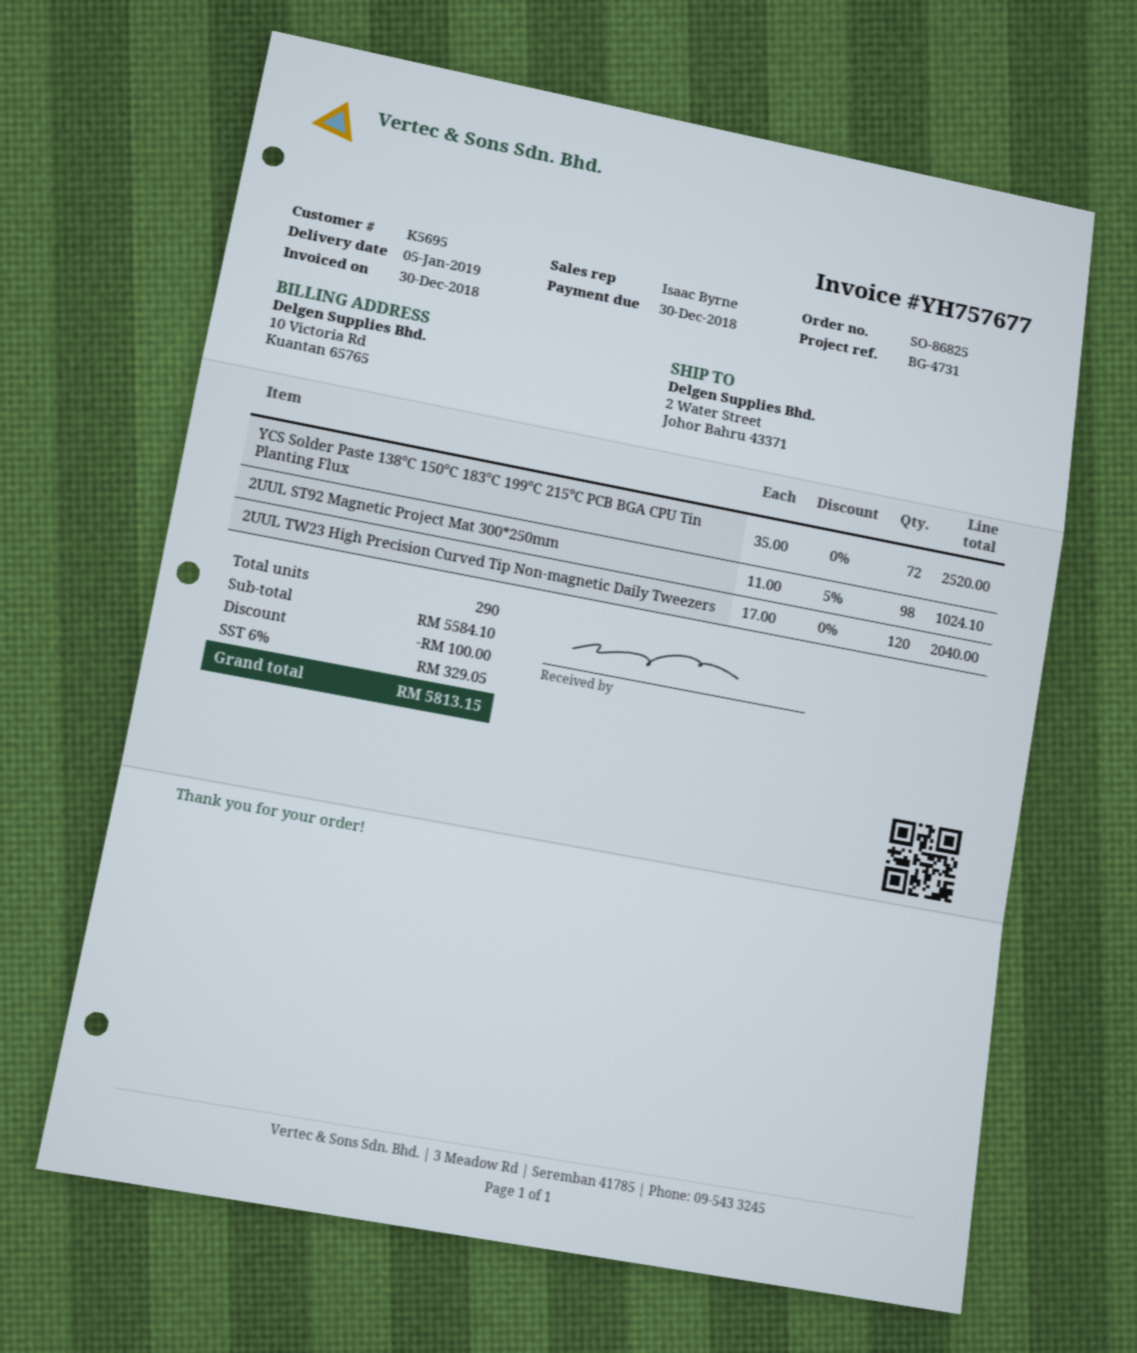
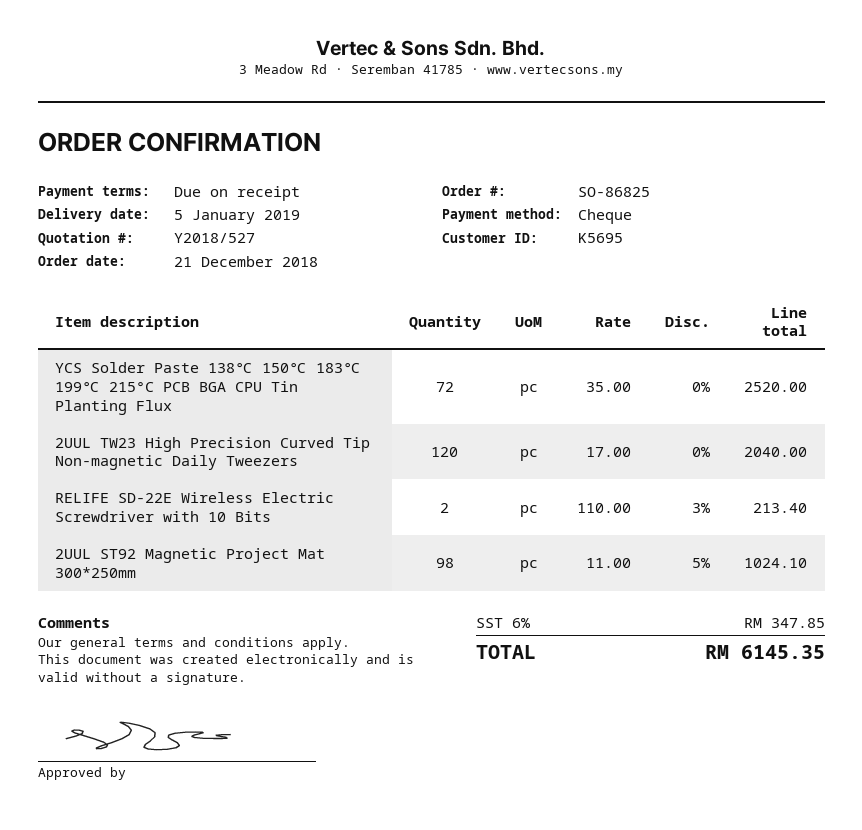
RELIFE SD-22E Wireless Electric Screwdriver with 10 Bits: none -> 2 x 110.00 - 3% = 213.40
discount: 100.00 -> none
tax: 6% = 329.05 -> 6% = 347.85
total: 5813.15 -> 6145.35

